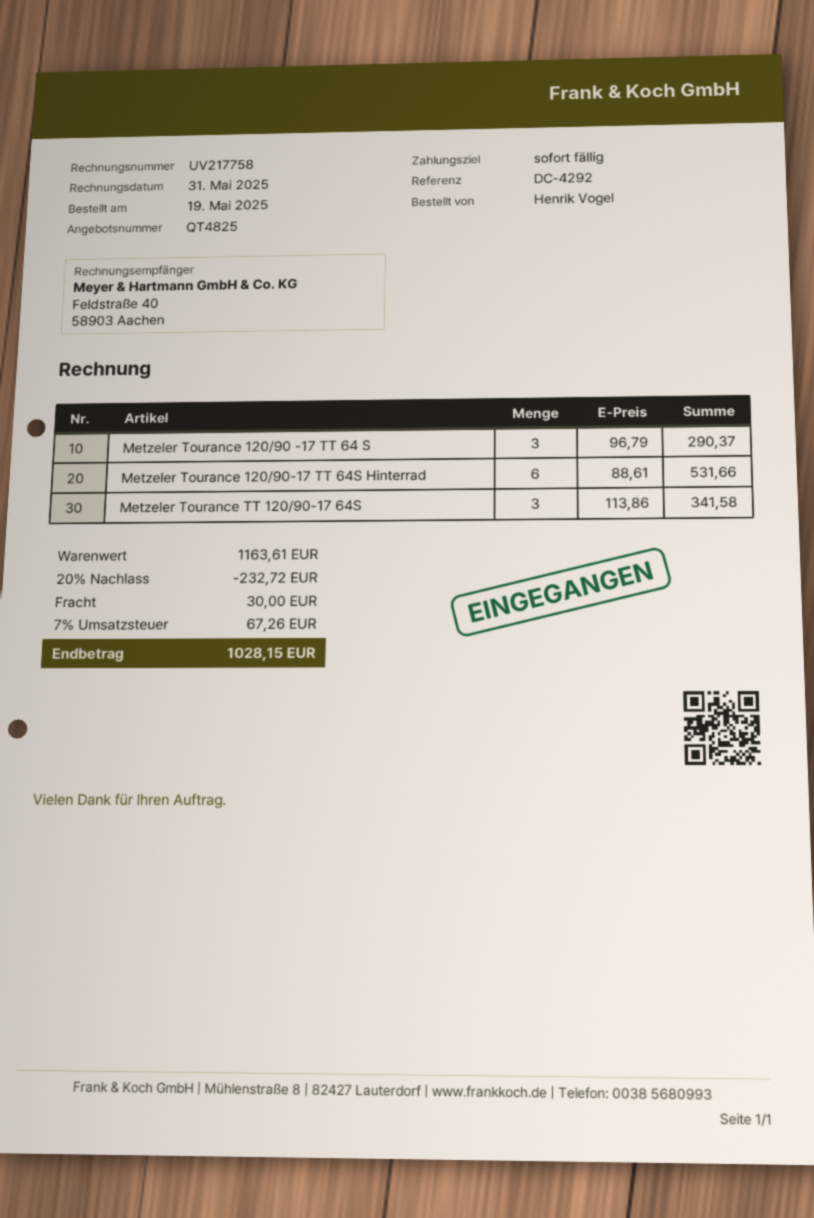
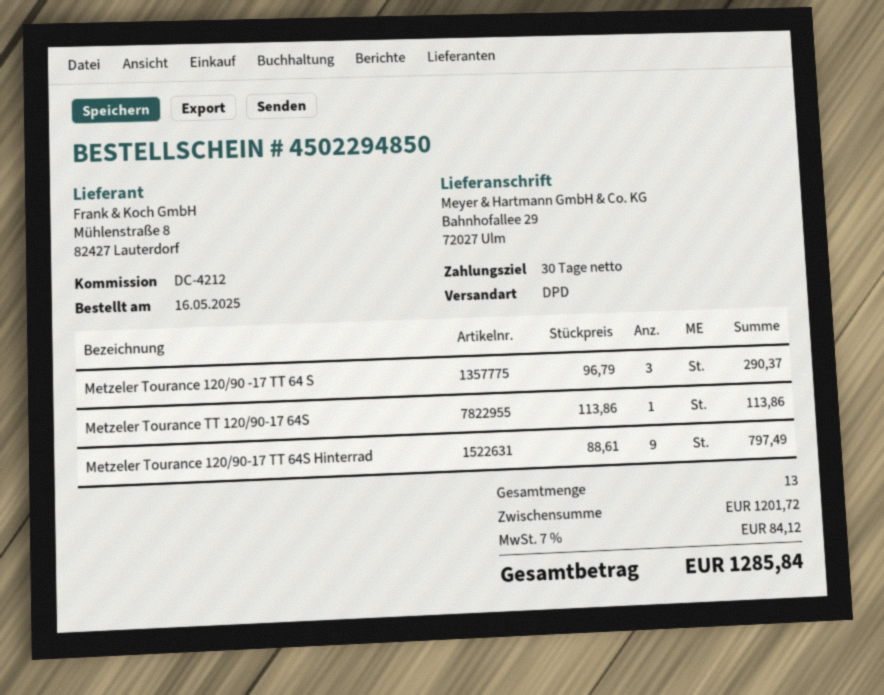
order date: 2025-05-19 -> 2025-05-16
payment terms: on receipt -> 30 days
reference: DC-4292 -> DC-4212
Metzeler Tourance 120/90-17 TT 64S Hinterrad: 6 x 88.61 = 531.66 -> 9 x 88.61 = 797.49
Metzeler Tourance TT 120/90-17 64S: 3 x 113.86 = 341.58 -> 1 x 113.86 = 113.86
subtotal: 1163.61 -> 1201.72
discount: 20% = 232.72 -> none
shipping: 30.00 -> none
tax: 7% = 67.26 -> 7% = 84.12
total: 1028.15 -> 1285.84

